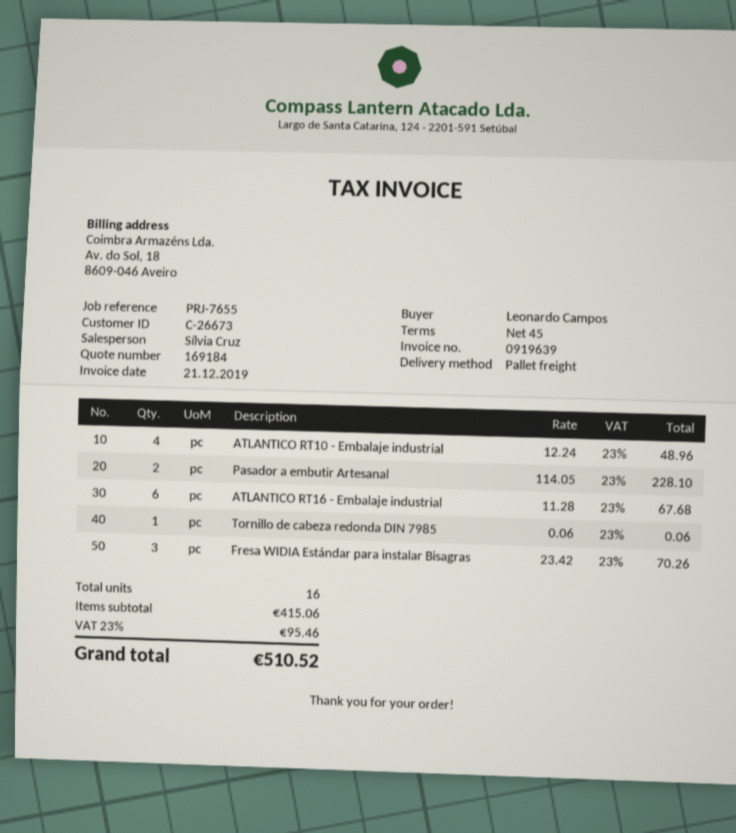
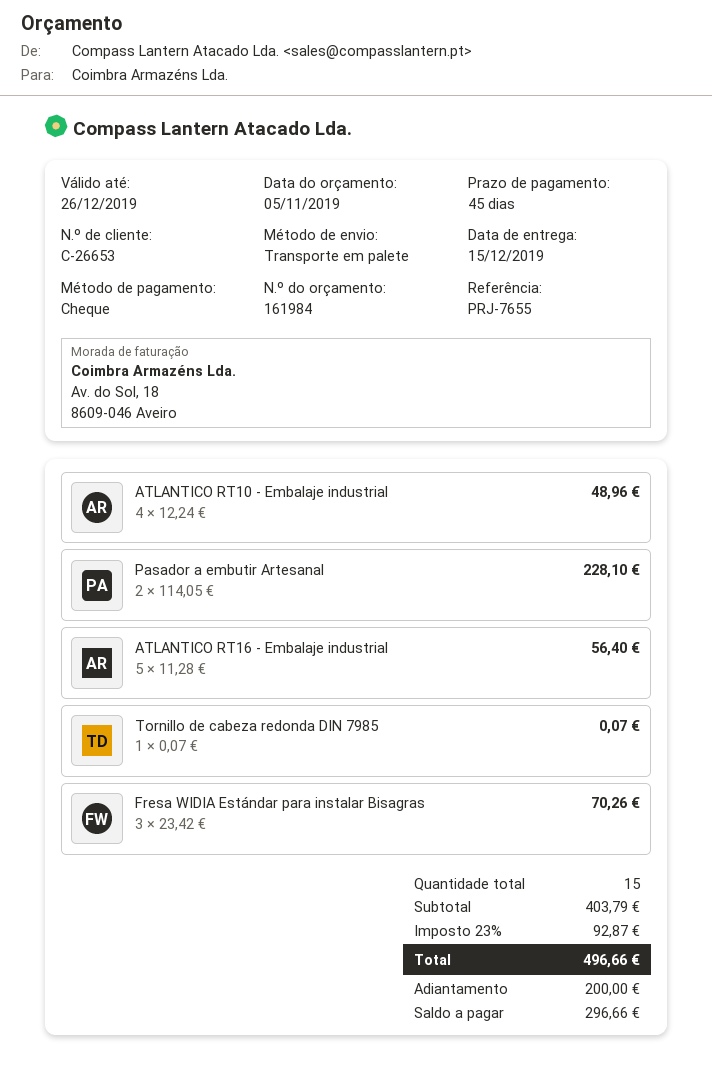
quote number: 169184 -> 161984
customer number: C-26673 -> C-26653
ATLANTICO RT16 - Embalaje industrial: 6 x 11.28 = 67.68 -> 5 x 11.28 = 56.40
Tornillo de cabeza redonda DIN 7985: 1 x 0.06 = 0.06 -> 1 x 0.07 = 0.07
total quantity: 16 -> 15
subtotal: 415.06 -> 403.79
tax: 23% = 95.46 -> 23% = 92.87
total: 510.52 -> 496.66

